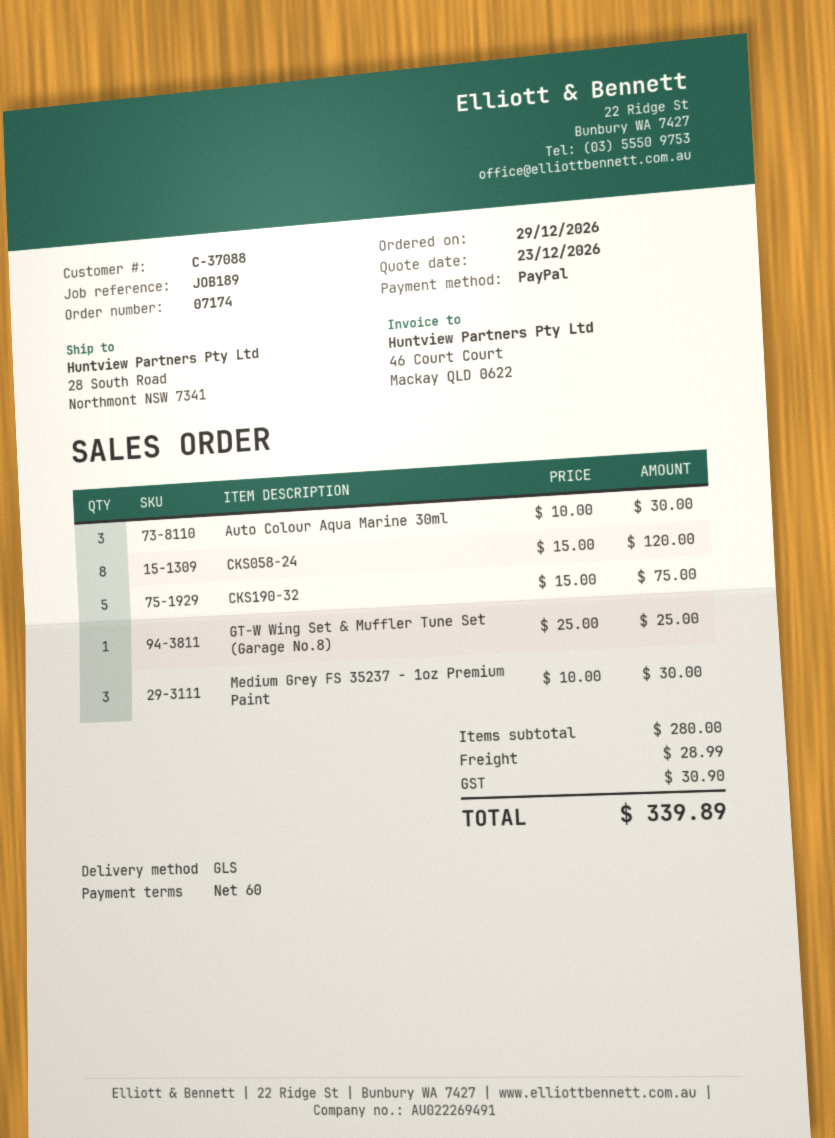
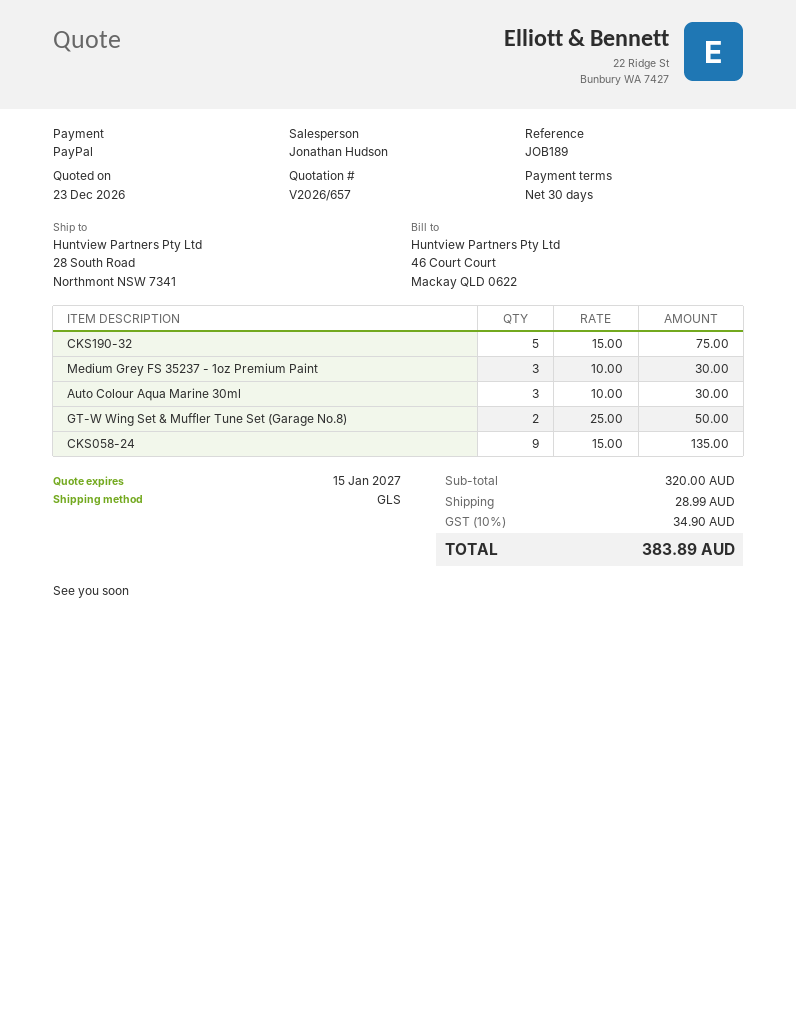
payment terms: 60 days -> 30 days
CKS058-24: 8 x 15.00 = 120.00 -> 9 x 15.00 = 135.00
GT-W Wing Set & Muffler Tune Set (Garage No.8): 1 x 25.00 = 25.00 -> 2 x 25.00 = 50.00
subtotal: 280.00 -> 320.00
tax: 30.90 -> 34.90
total: 339.89 -> 383.89

